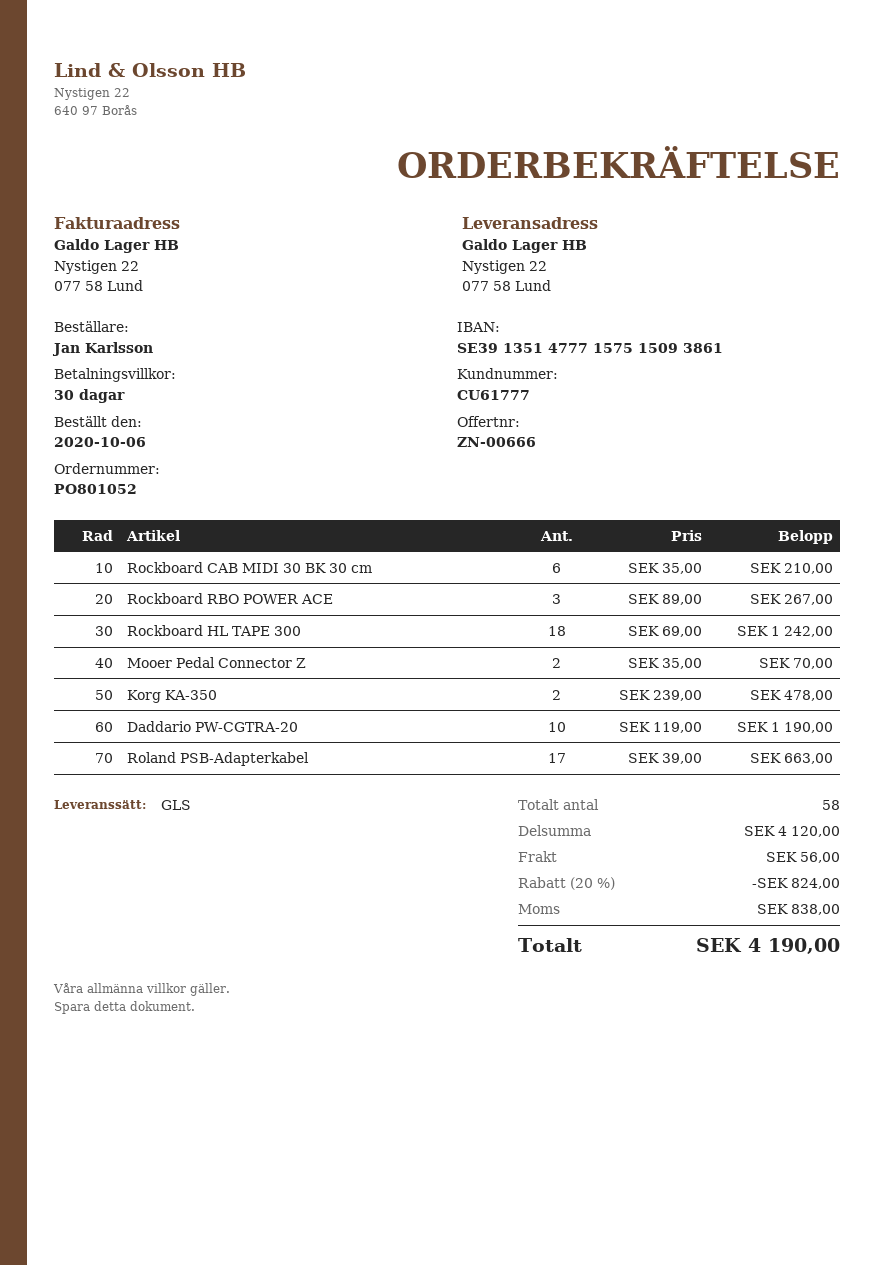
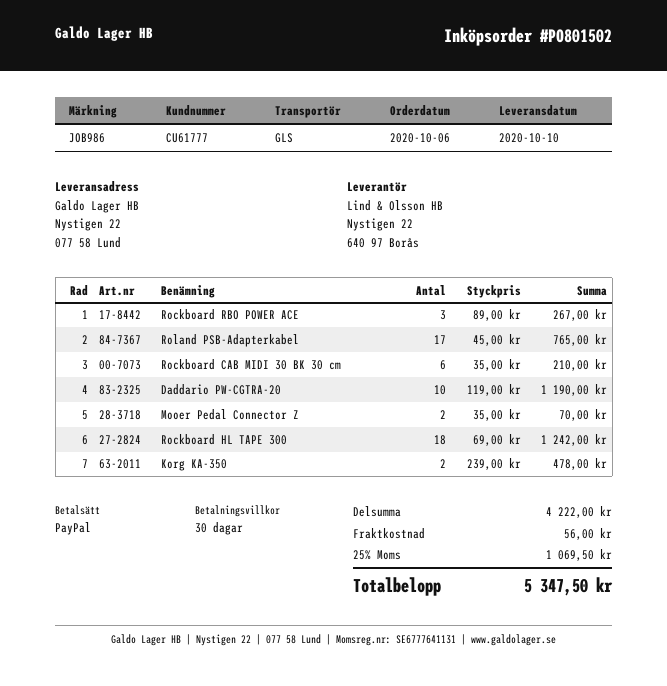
order number: PO801052 -> PO801502
Roland PSB-Adapterkabel: 17 x 39.00 = 663.00 -> 17 x 45.00 = 765.00
subtotal: 4120.00 -> 4222.00
discount: 20% = 824.00 -> none
tax: 838.00 -> 1069.50
total: 4190.00 -> 5347.50

